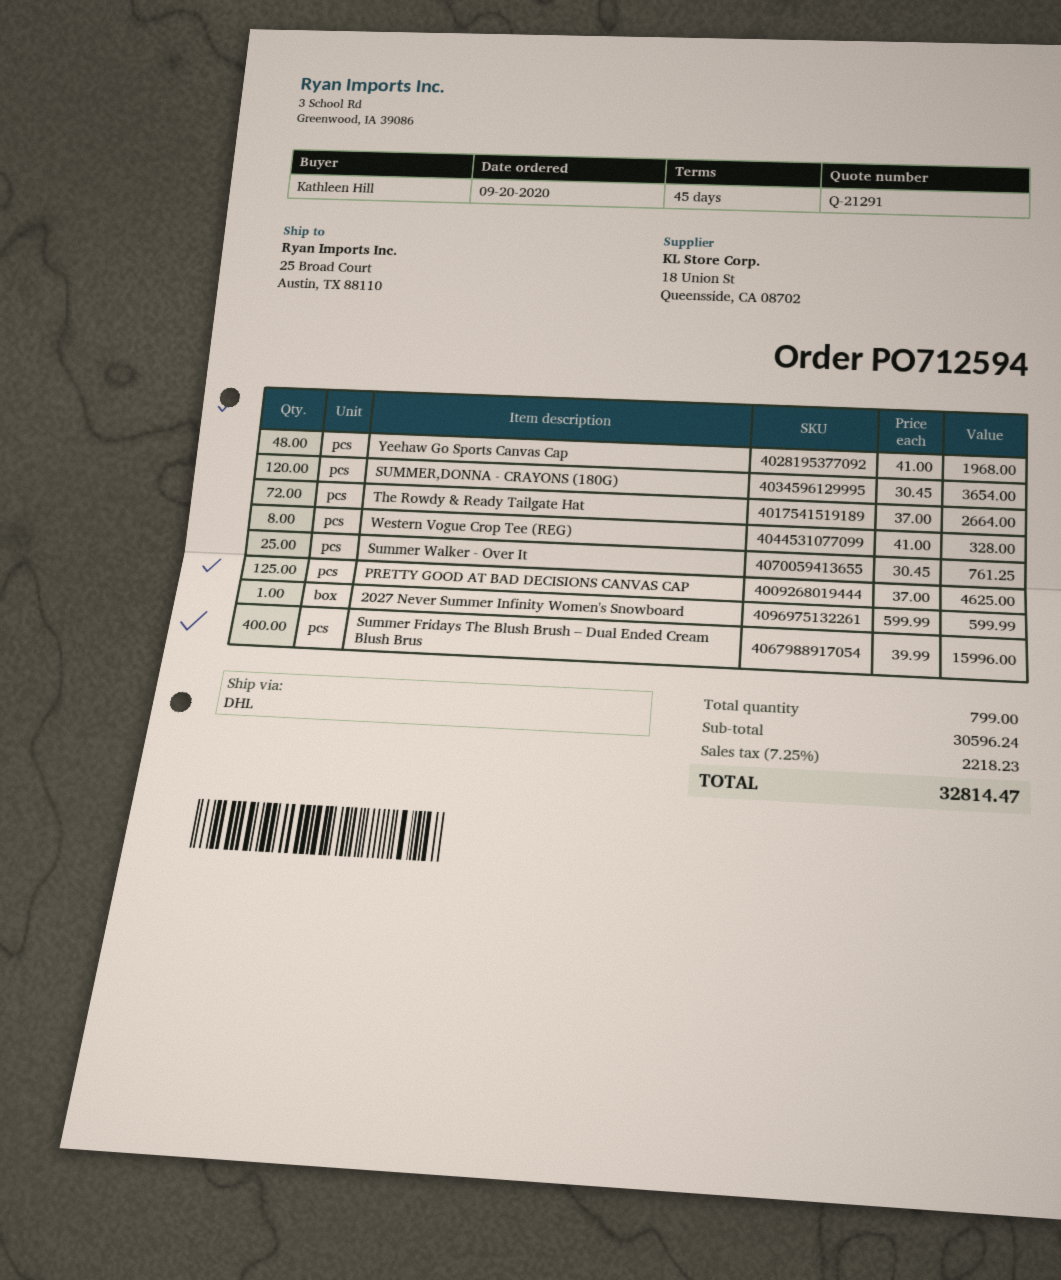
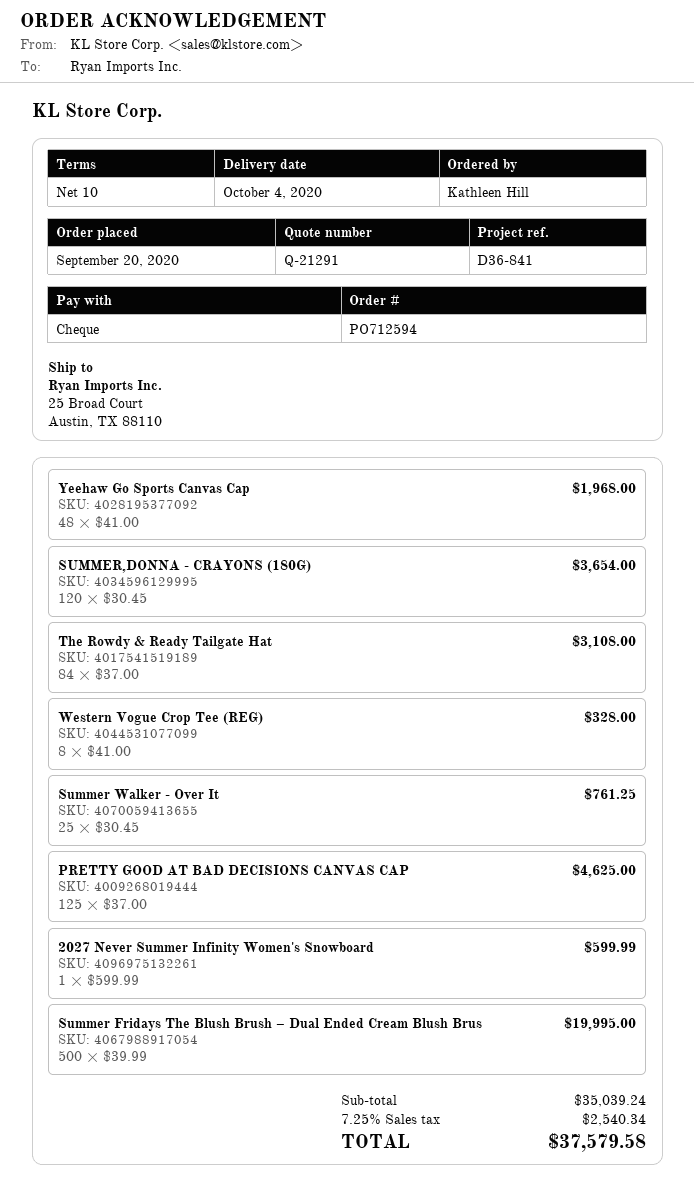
payment terms: 45 days -> 10 days
The Rowdy & Ready Tailgate Hat: 72 x 37.00 = 2664.00 -> 84 x 37.00 = 3108.00
Summer Fridays The Blush Brush – Dual Ended Cream Blush Brus: 400 x 39.99 = 15996.00 -> 500 x 39.99 = 19995.00
subtotal: 30596.24 -> 35039.24
tax: 7.25% = 2218.23 -> 7.25% = 2540.34
total: 32814.47 -> 37579.58

